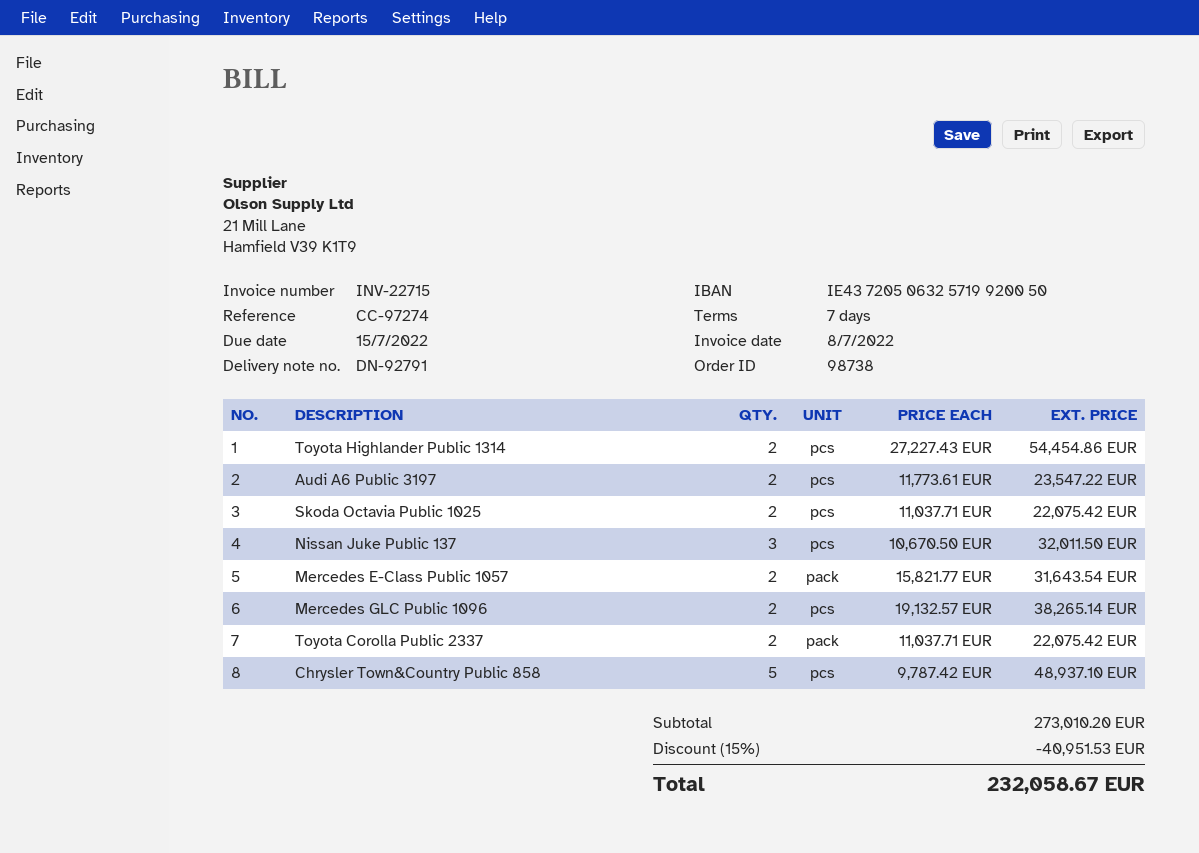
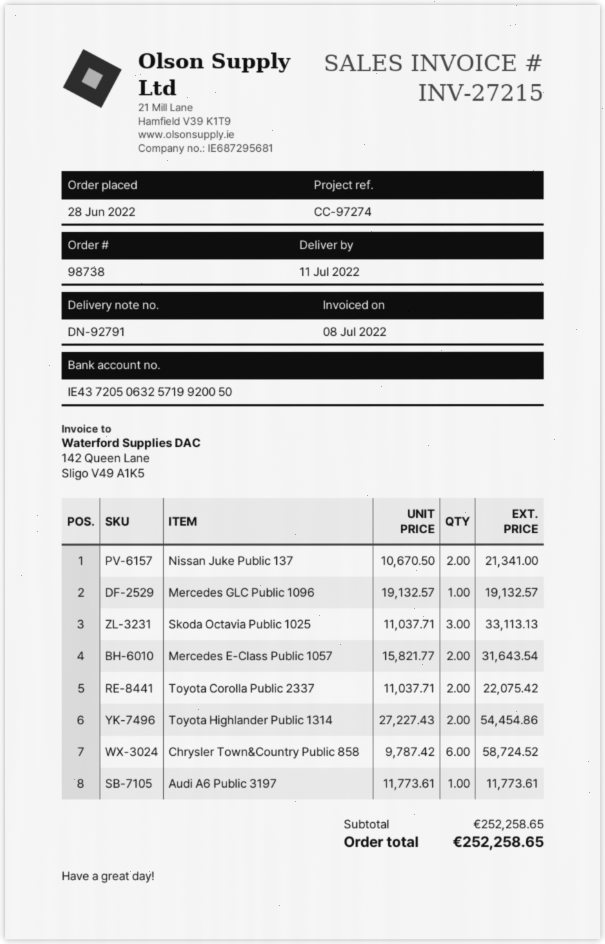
invoice number: INV-22715 -> INV-27215
Audi A6 Public 3197: 2 x 11773.61 = 23547.22 -> 1 x 11773.61 = 11773.61
Skoda Octavia Public 1025: 2 x 11037.71 = 22075.42 -> 3 x 11037.71 = 33113.13
Nissan Juke Public 137: 3 x 10670.50 = 32011.50 -> 2 x 10670.50 = 21341.00
Mercedes GLC Public 1096: 2 x 19132.57 = 38265.14 -> 1 x 19132.57 = 19132.57
Chrysler Town&Country Public 858: 5 x 9787.42 = 48937.10 -> 6 x 9787.42 = 58724.52
subtotal: 273010.20 -> 252258.65
discount: 15% = 40951.53 -> none
total: 232058.67 -> 252258.65

